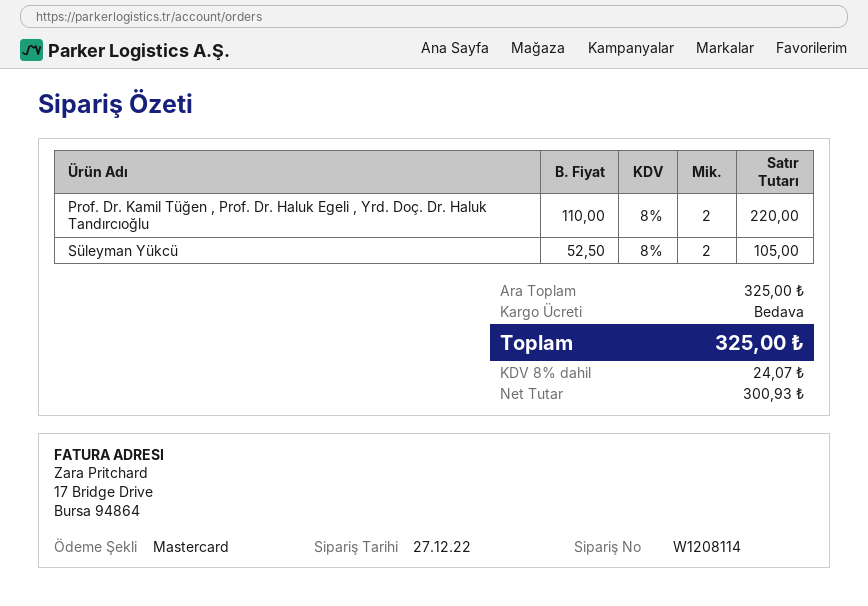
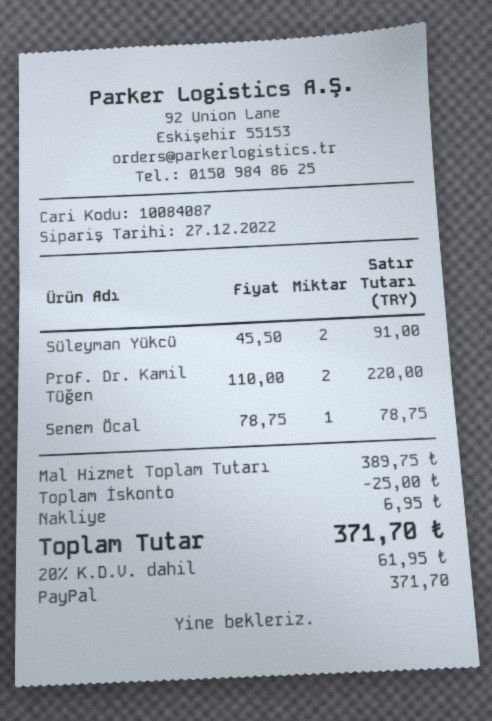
payment method: Mastercard -> PayPal
Süleyman Yükcü: 2 x 52.50 = 105.00 -> 2 x 45.50 = 91.00
Senem Öcal: none -> 1 x 78.75 = 78.75
subtotal: 325.00 -> 389.75
discount: none -> 25.00
shipping: 0.00 -> 6.95
tax: 8% = 24.07 -> 20% = 61.95
total: 325.00 -> 371.70

